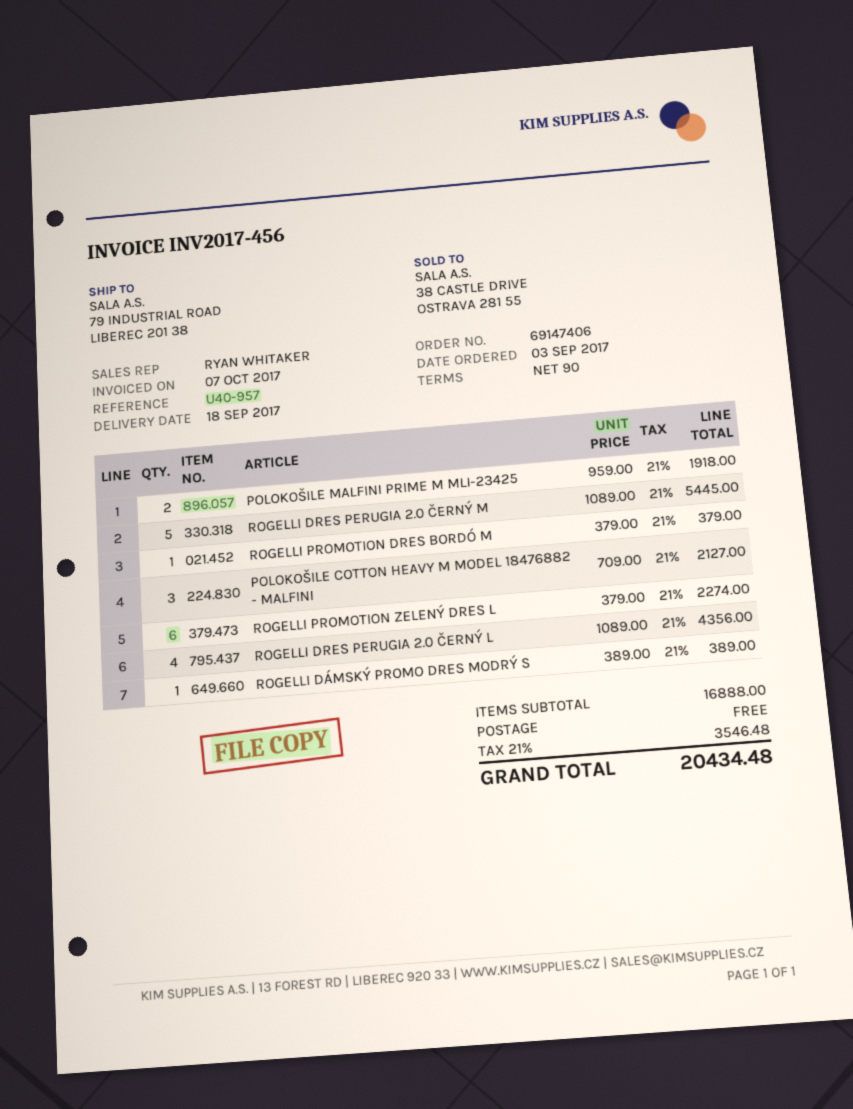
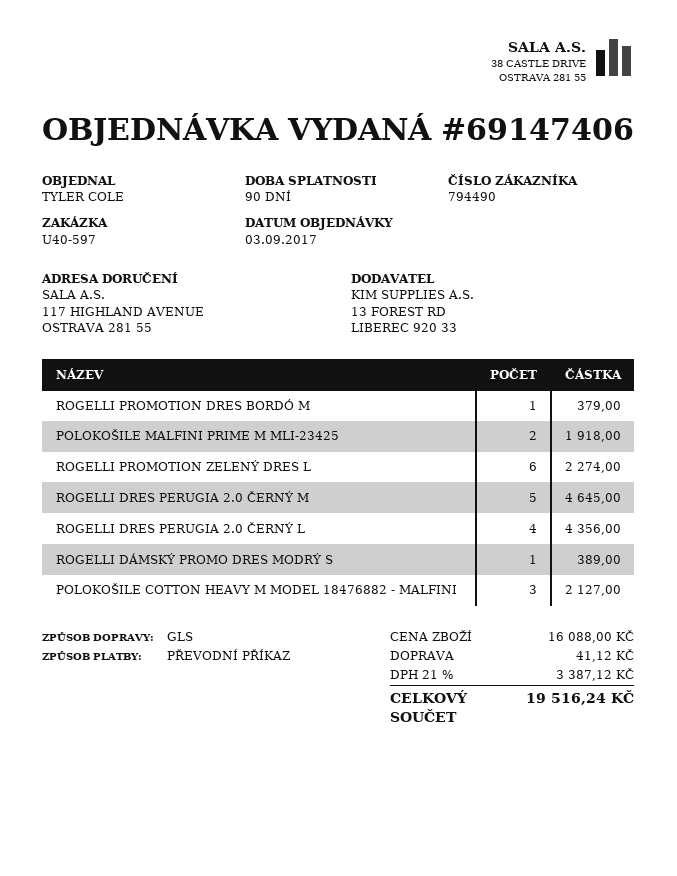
reference: U40-957 -> U40-597
ship to: 79 INDUSTRIAL ROAD, LIBEREC 201 38 -> 117 HIGHLAND AVENUE, OSTRAVA 281 55
ROGELLI DRES PERUGIA 2.0 ČERNÝ M: 5 for 5445.00 -> 5 for 4645.00
subtotal: 16888.00 -> 16088.00
shipping: 0.00 -> 41.12
tax: 21% = 3546.48 -> 21% = 3387.12
total: 20434.48 -> 19516.24

